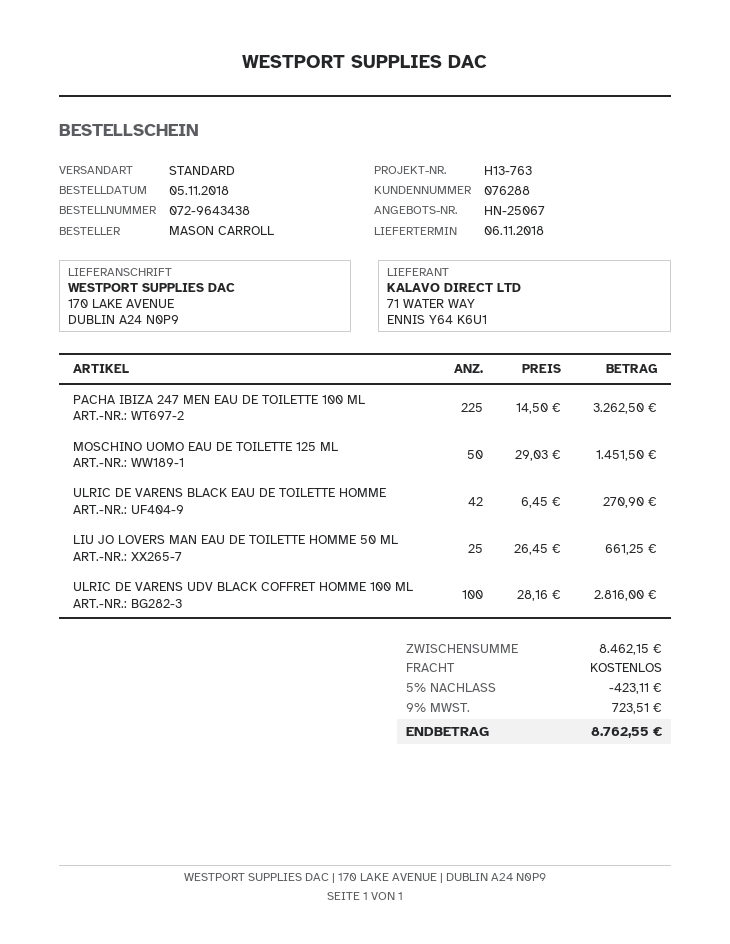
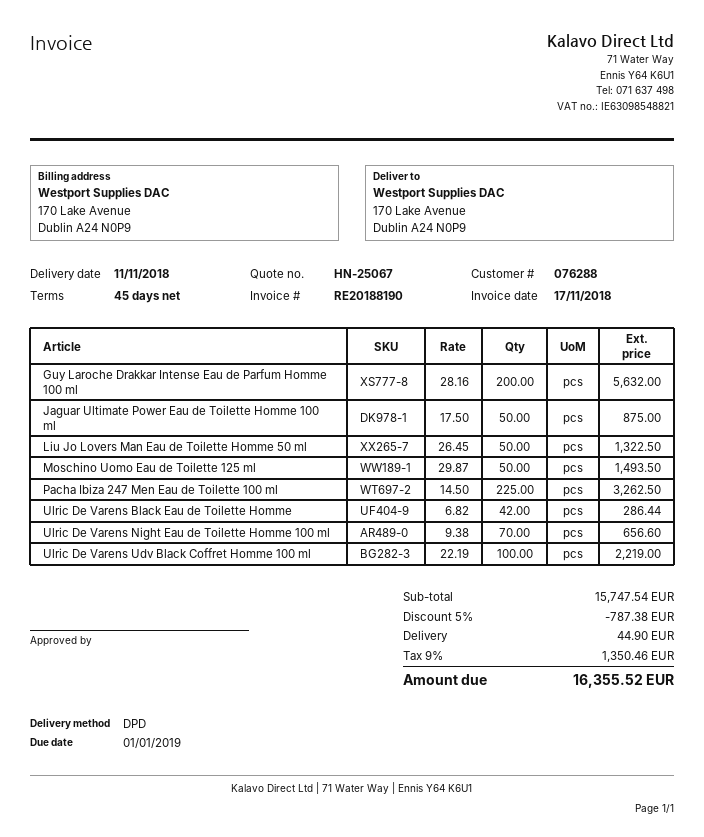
delivery date: 2018-11-06 -> 2018-11-11
shipping method: standard -> DPD
MOSCHINO UOMO EAU DE TOILETTE 125 ML: 50 x 29.03 = 1451.50 -> 50 x 29.87 = 1493.50
ULRIC DE VARENS BLACK EAU DE TOILETTE HOMME: 42 x 6.45 = 270.90 -> 42 x 6.82 = 286.44
LIU JO LOVERS MAN EAU DE TOILETTE HOMME 50 ML: 25 x 26.45 = 661.25 -> 50 x 26.45 = 1322.50
ULRIC DE VARENS UDV BLACK COFFRET HOMME 100 ML: 100 x 28.16 = 2816.00 -> 100 x 22.19 = 2219.00
Guy Laroche Drakkar Intense Eau de Parfum Homme 100 ml: none -> 200 x 28.16 = 5632.00
Jaguar Ultimate Power Eau de Toilette Homme 100 ml: none -> 50 x 17.50 = 875.00
Ulric De Varens Night Eau de Toilette Homme 100 ml: none -> 70 x 9.38 = 656.60
subtotal: 8462.15 -> 15747.54
discount: 5% = 423.11 -> 5% = 787.38
shipping: 0.00 -> 44.90
tax: 9% = 723.51 -> 9% = 1350.46
total: 8762.55 -> 16355.52

